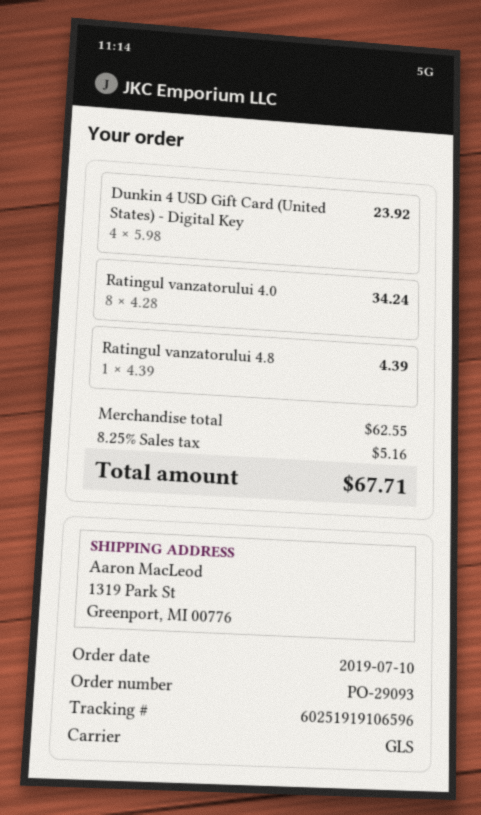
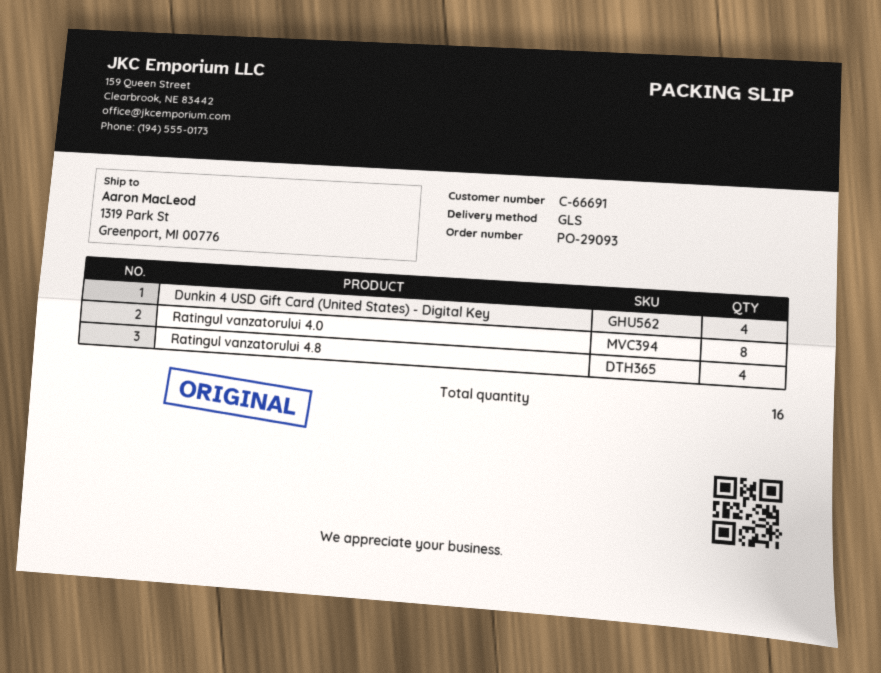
Ratingul vanzatorului 4.8: 1 -> 4

